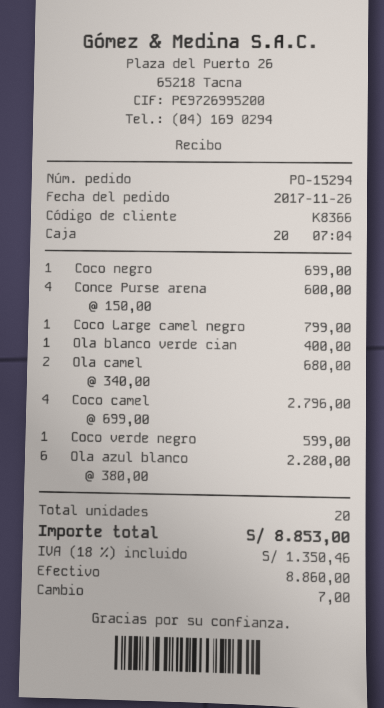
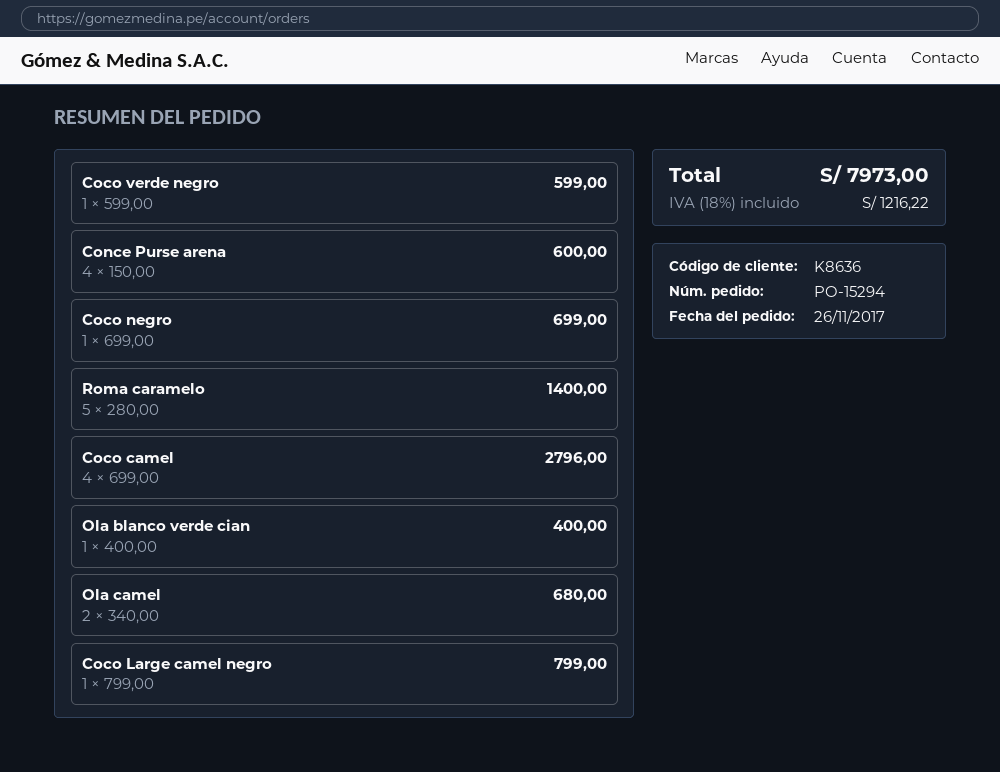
customer number: K8366 -> K8636
Ola azul blanco: 6 x 380.00 = 2280.00 -> none
Roma caramelo: none -> 5 x 280.00 = 1400.00
tax: 18% = 1350.46 -> 18% = 1216.22
total: 8853.00 -> 7973.00

